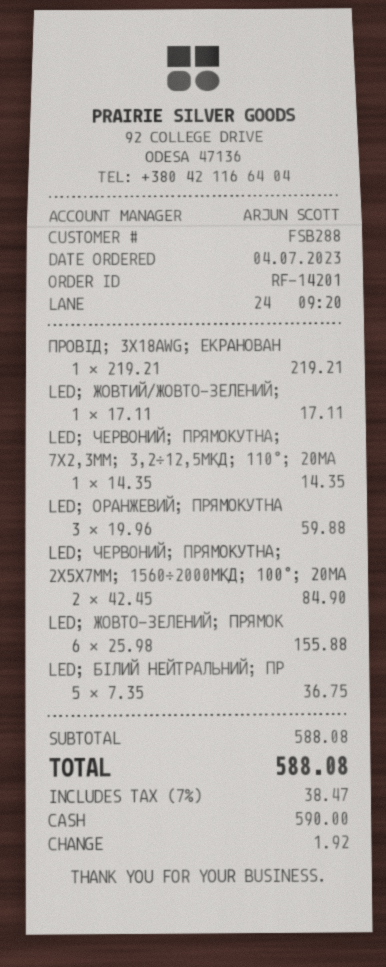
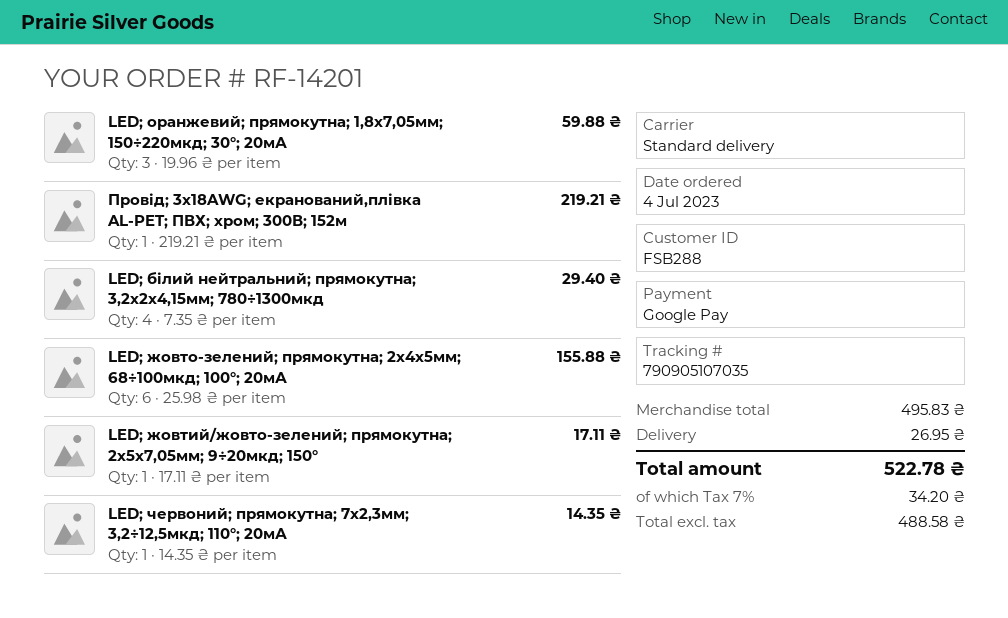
payment method: cash -> Google Pay
LED; ЧЕРВОНИЙ; ПРЯМОКУТНА; 2X5X7ММ; 1560÷2000МКД; 100°; 20МА: 2 x 42.45 = 84.90 -> none
LED; БІЛИЙ НЕЙТРАЛЬНИЙ; ПР: 5 x 7.35 = 36.75 -> 4 x 7.35 = 29.40
subtotal: 588.08 -> 495.83
shipping: none -> 26.95
tax: 7% = 38.47 -> 7% = 34.20
total: 588.08 -> 522.78

